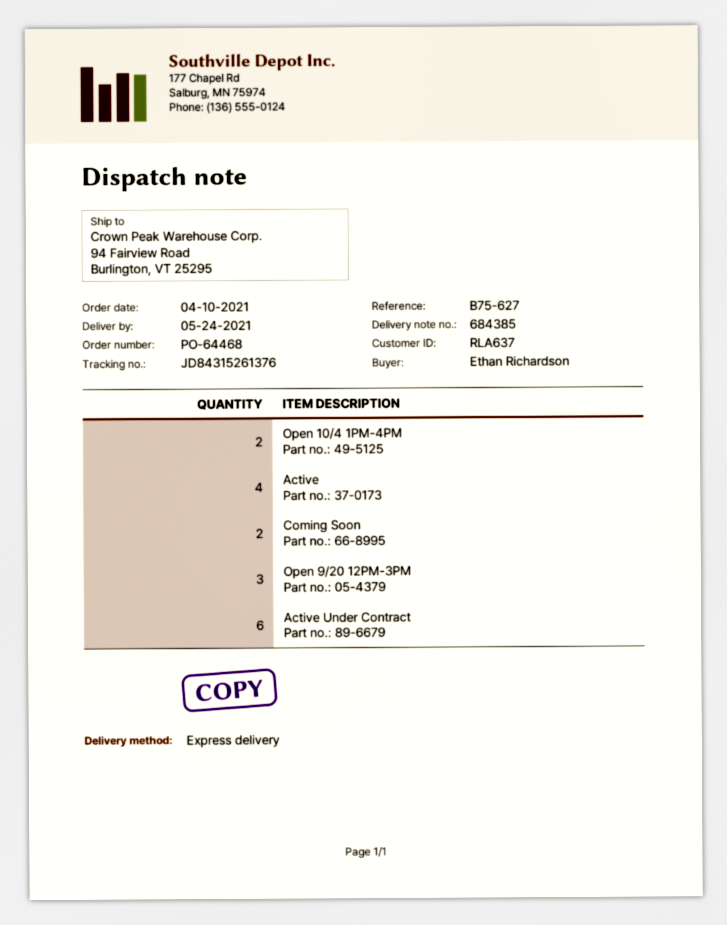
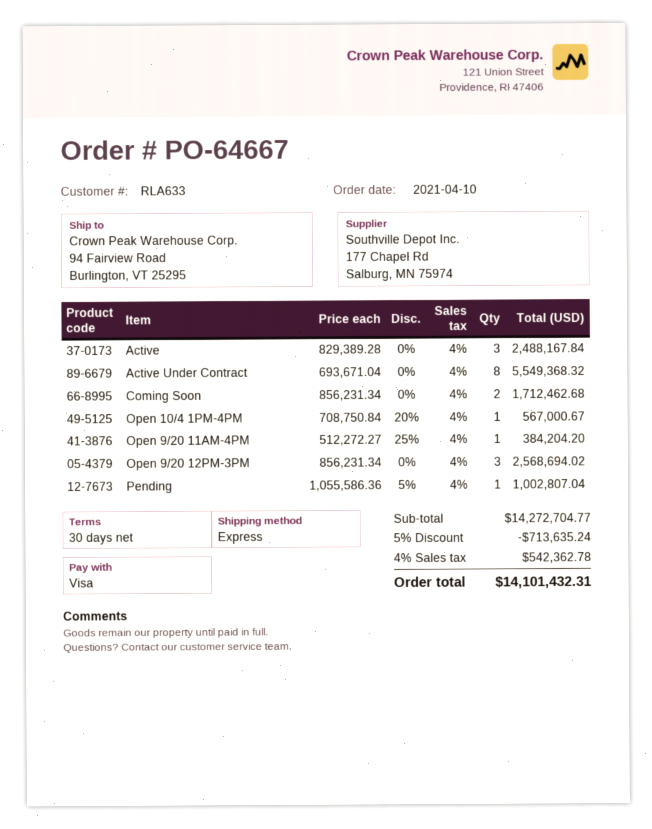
order number: PO-64468 -> PO-64667
customer number: RLA637 -> RLA633
Open 10/4 1PM-4PM: 2 -> 1
Active: 4 -> 3
Active Under Contract: 6 -> 8
Open 9/20 11AM-4PM: none -> 1
Pending: none -> 1

